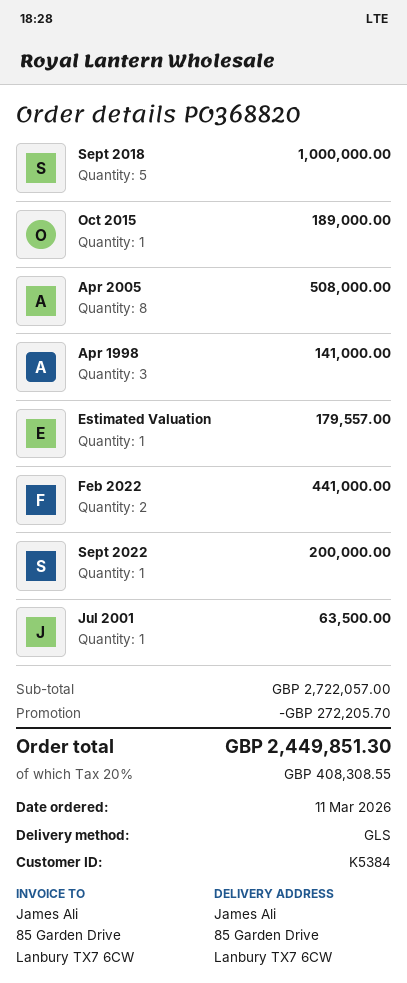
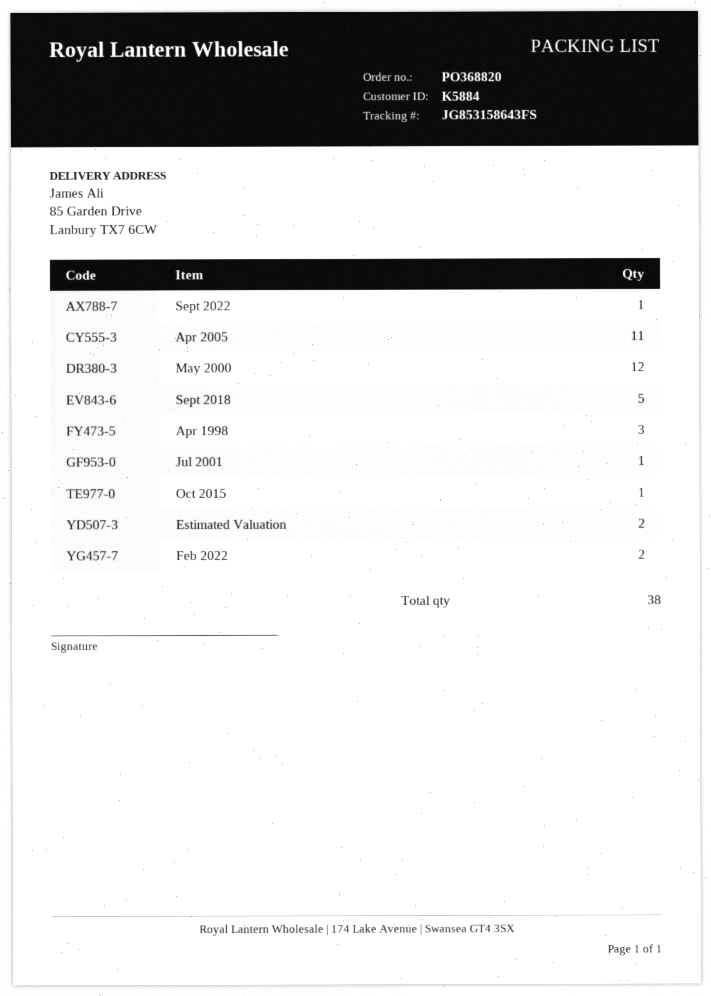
customer number: K5384 -> K5884
Apr 2005: 8 -> 11
Estimated Valuation: 1 -> 2
May 2000: none -> 12

